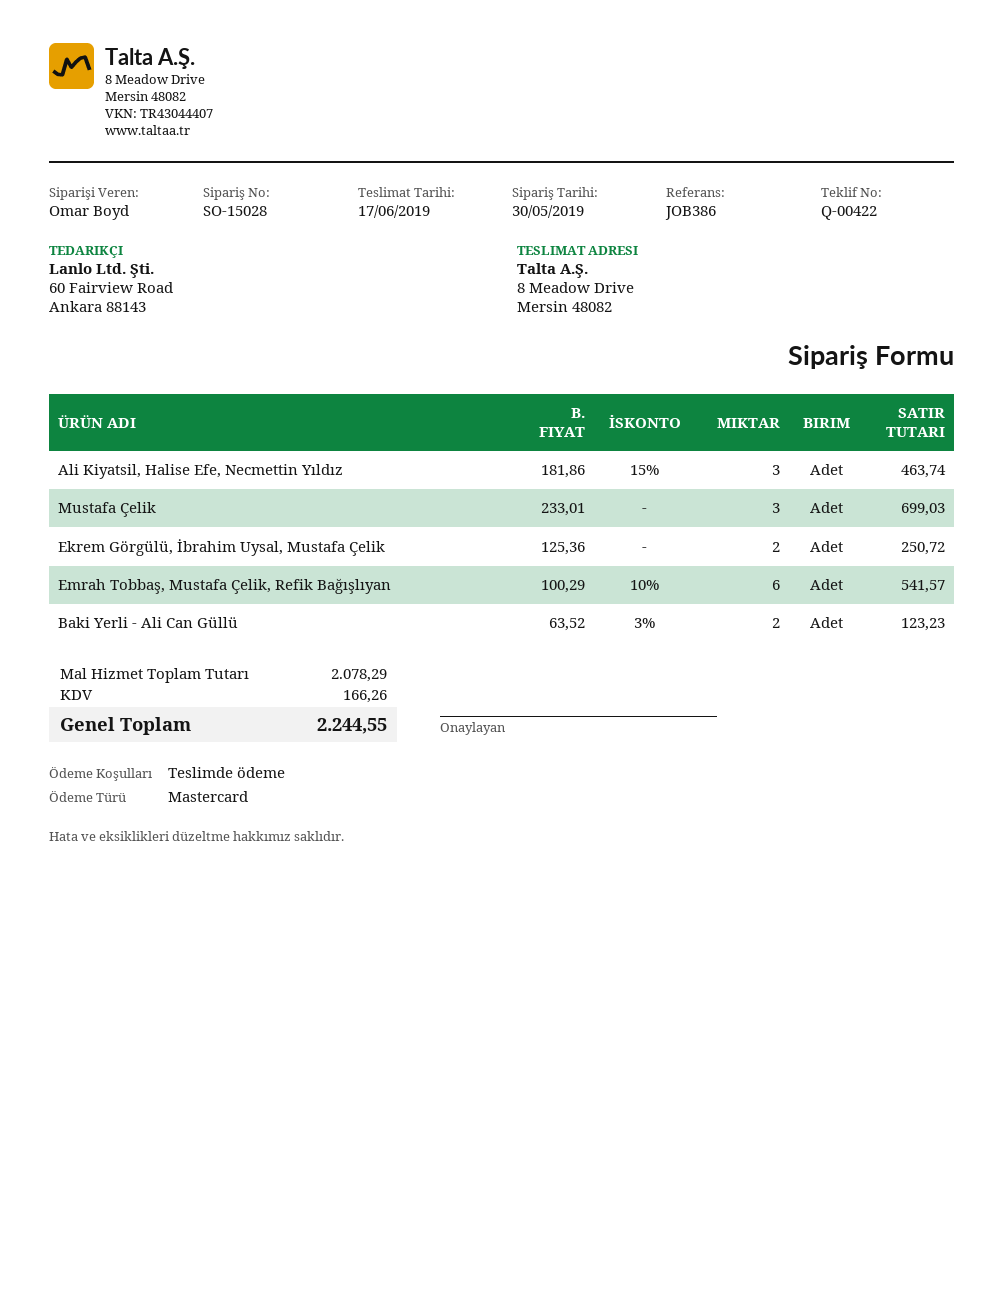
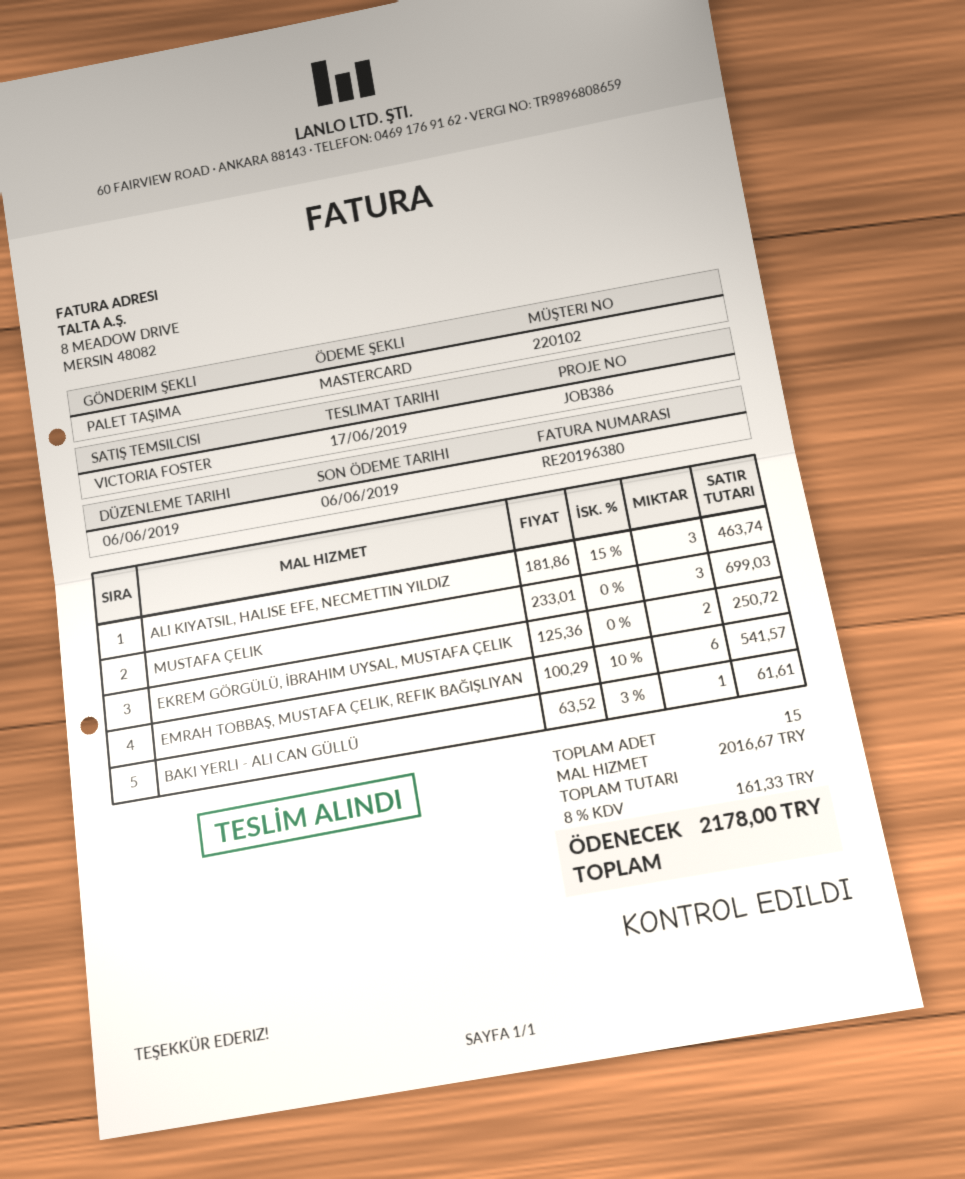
Baki Yerli - Ali Can Güllü: 2 x 63.52 - 3% = 123.23 -> 1 x 63.52 - 3% = 61.61
subtotal: 2078.29 -> 2016.67
tax: 166.26 -> 161.33
total: 2244.55 -> 2178.00

